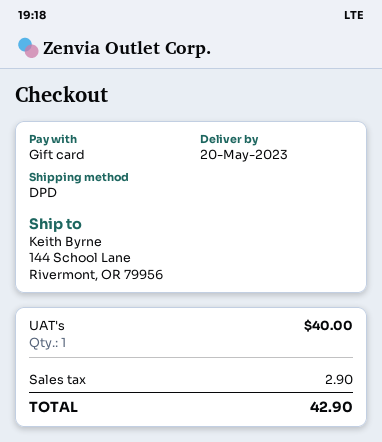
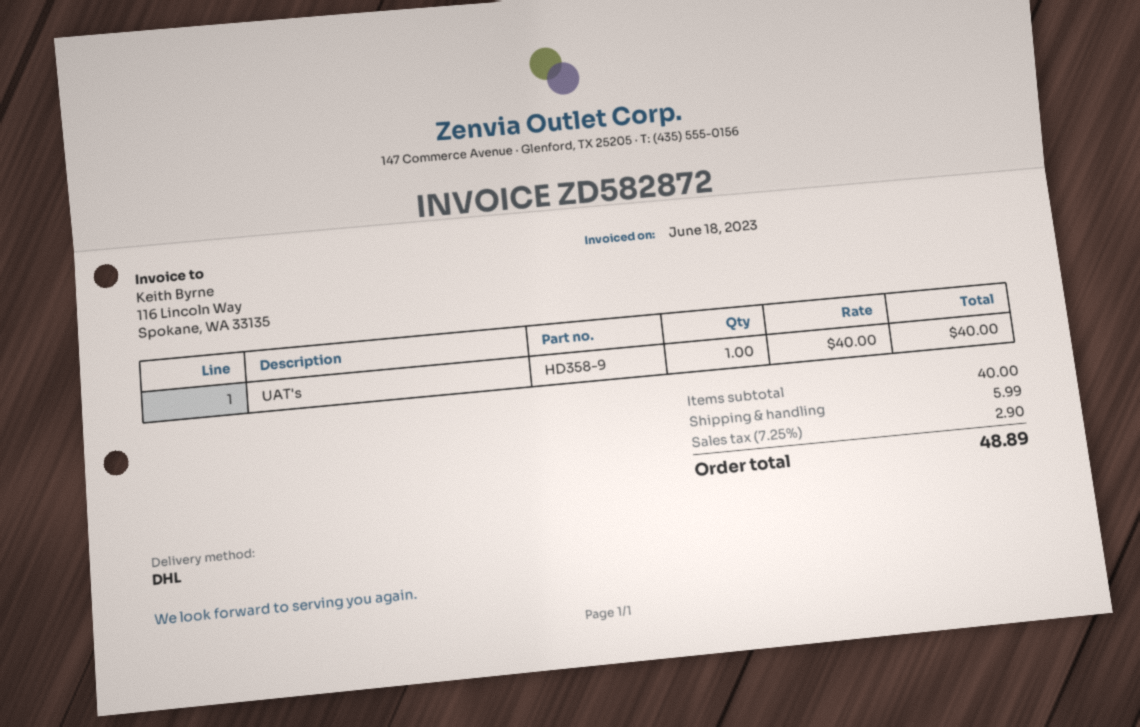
shipping method: DPD -> DHL
shipping: none -> 5.99
total: 42.90 -> 48.89

